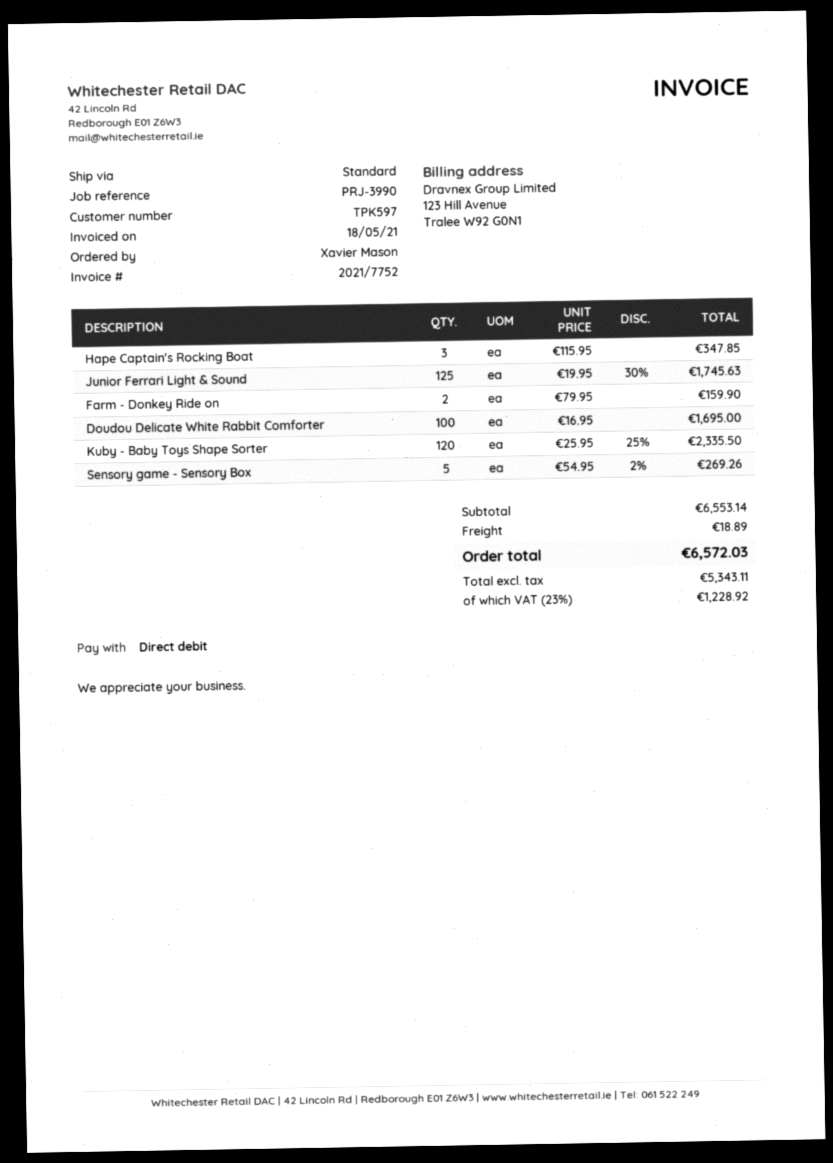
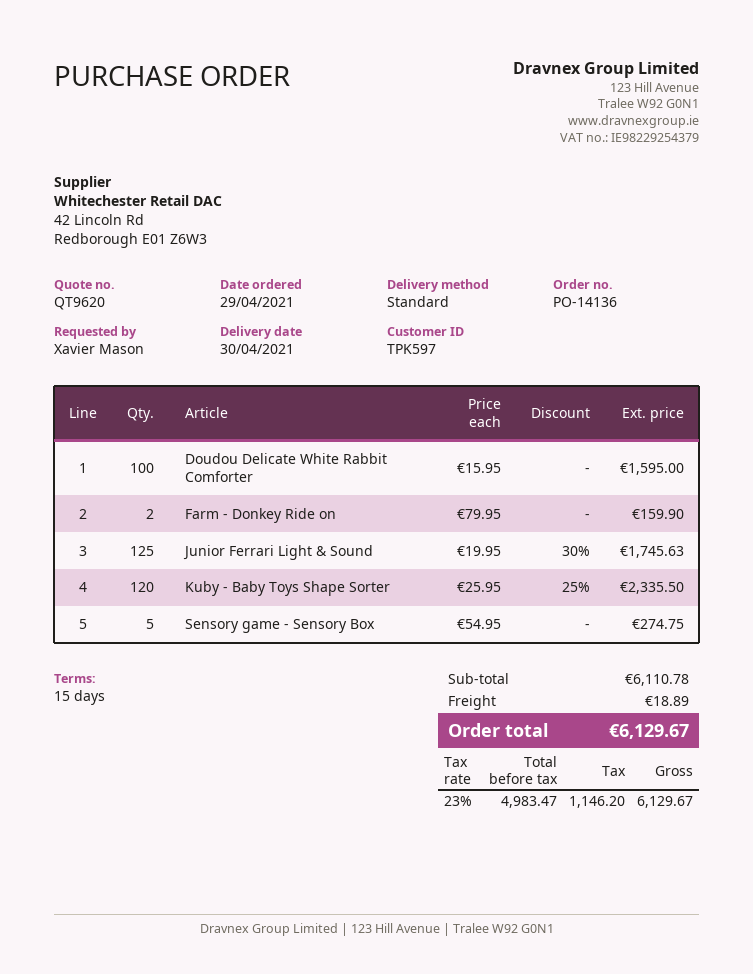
Hape Captain's Rocking Boat: 3 x 115.95 = 347.85 -> none
Doudou Delicate White Rabbit Comforter: 100 x 16.95 = 1695.00 -> 100 x 15.95 = 1595.00
Sensory game - Sensory Box: 5 x 54.95 - 2% = 269.26 -> 5 x 54.95 = 274.75
subtotal: 6553.14 -> 6110.78
net: 5343.11 -> 4983.47
tax: 23% = 1228.92 -> 23% = 1146.20
total: 6572.03 -> 6129.67

